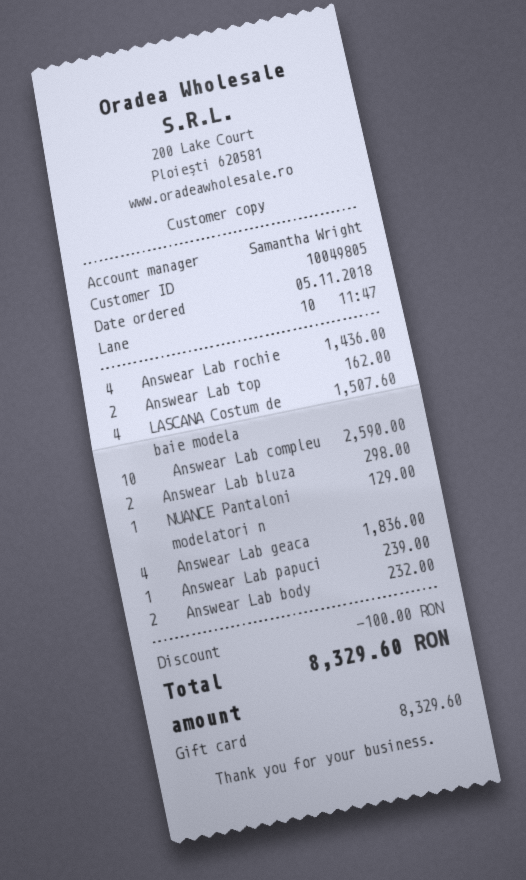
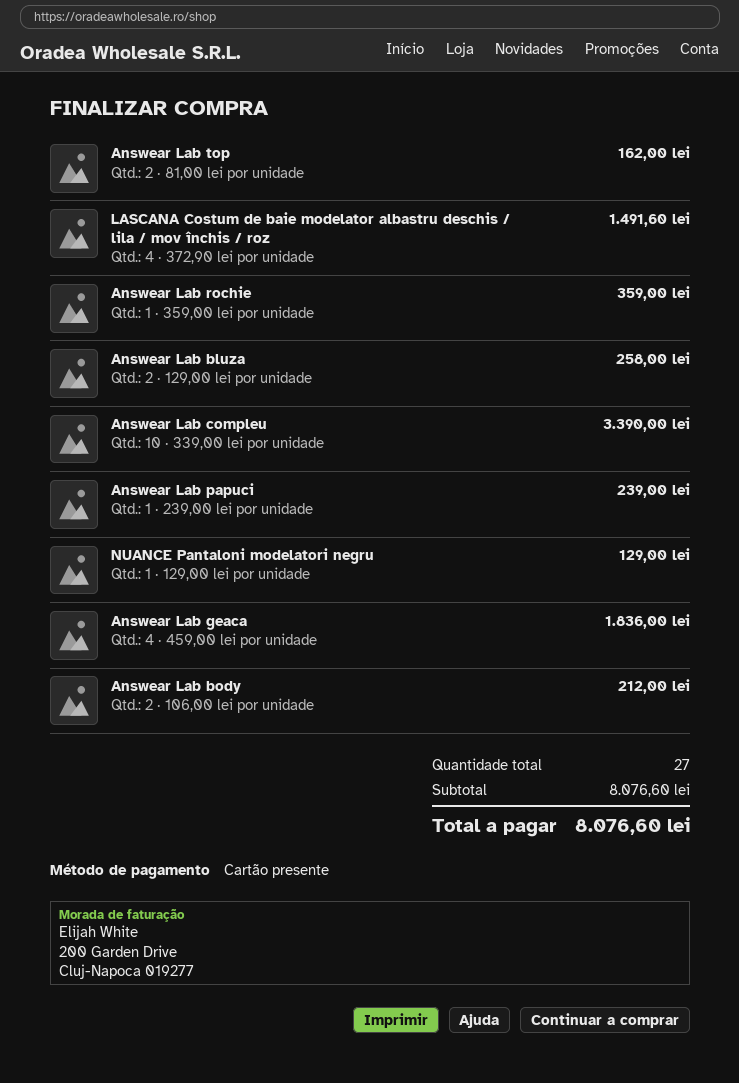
Answear Lab rochie: 4 for 1436.00 -> 1 for 359.00
LASCANA Costum de baie modela: 4 for 1507.60 -> 4 for 1491.60
Answear Lab compleu: 10 for 2590.00 -> 10 for 3390.00
Answear Lab bluza: 2 for 298.00 -> 2 for 258.00
Answear Lab body: 2 for 232.00 -> 2 for 212.00
discount: 100.00 -> none
total: 8329.60 -> 8076.60

